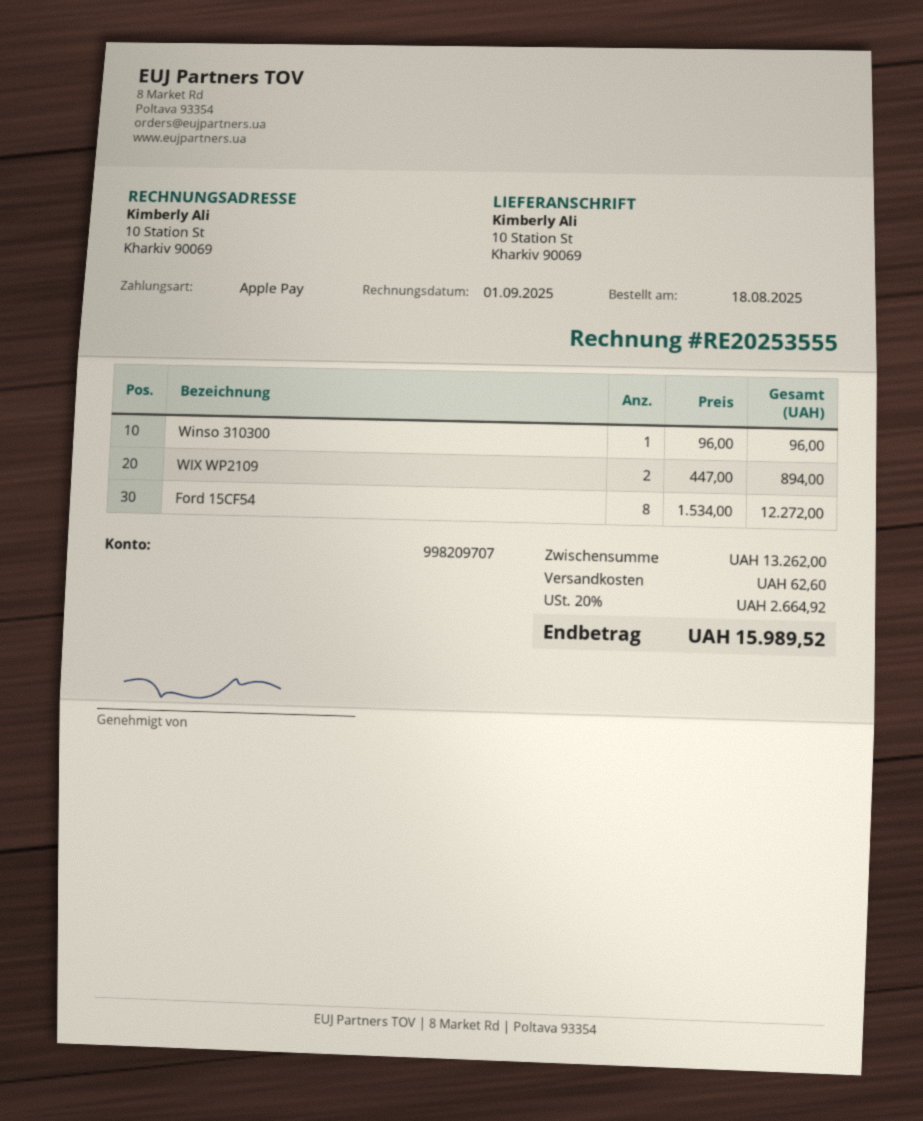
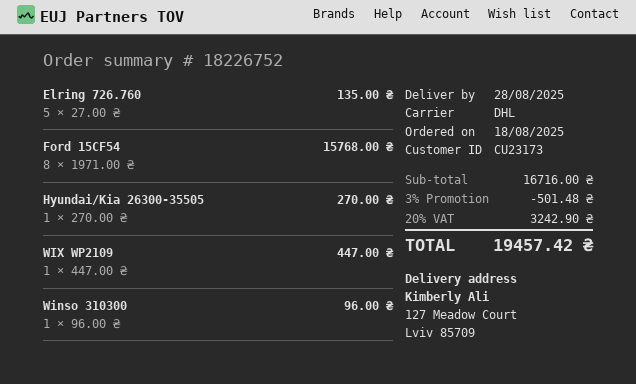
ship to: 10 Station St, Kharkiv 90069 -> 127 Meadow Court, Lviv 85709
WIX WP2109: 2 x 447.00 = 894.00 -> 1 x 447.00 = 447.00
Ford 15CF54: 8 x 1534.00 = 12272.00 -> 8 x 1971.00 = 15768.00
Elring 726.760: none -> 5 x 27.00 = 135.00
Hyundai/Kia 26300-35505: none -> 1 x 270.00 = 270.00
subtotal: 13262.00 -> 16716.00
discount: none -> 3% = 501.48
shipping: 62.60 -> none
tax: 20% = 2664.92 -> 20% = 3242.90
total: 15989.52 -> 19457.42

